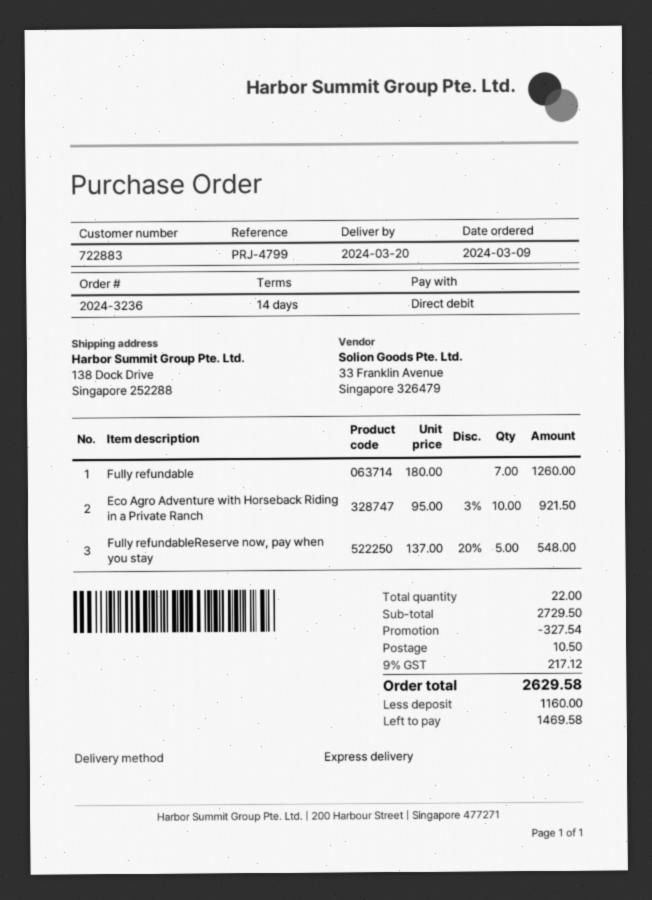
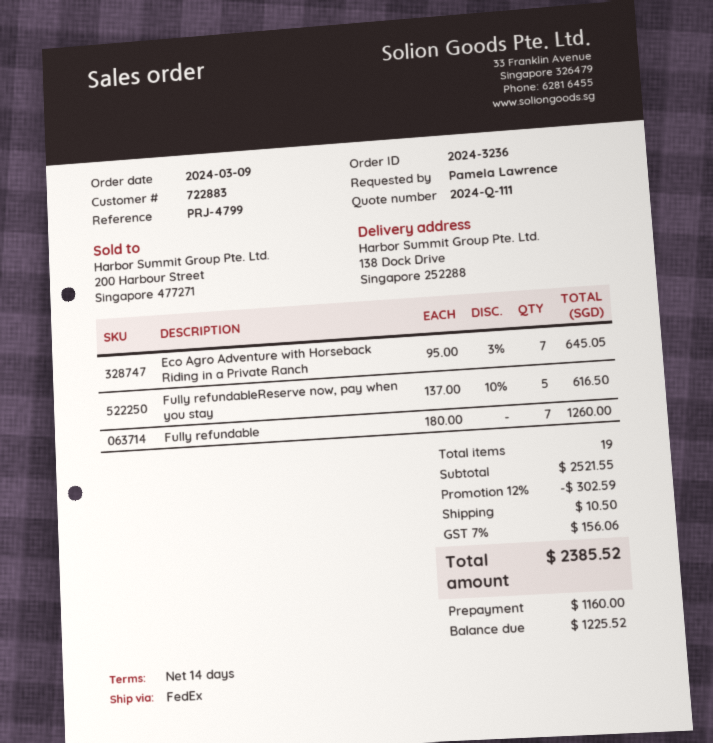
shipping method: express -> FedEx
Eco Agro Adventure with Horseback Riding in a Private Ranch: 10 x 95.00 - 3% = 921.50 -> 7 x 95.00 - 3% = 645.05
Fully refundableReserve now, pay when you stay: 5 x 137.00 - 20% = 548.00 -> 5 x 137.00 - 10% = 616.50
total quantity: 22 -> 19
subtotal: 2729.50 -> 2521.55
discount: 327.54 -> 302.59
tax: 9% = 217.12 -> 7% = 156.06
total: 2629.58 -> 2385.52
balance: 1469.58 -> 1225.52

